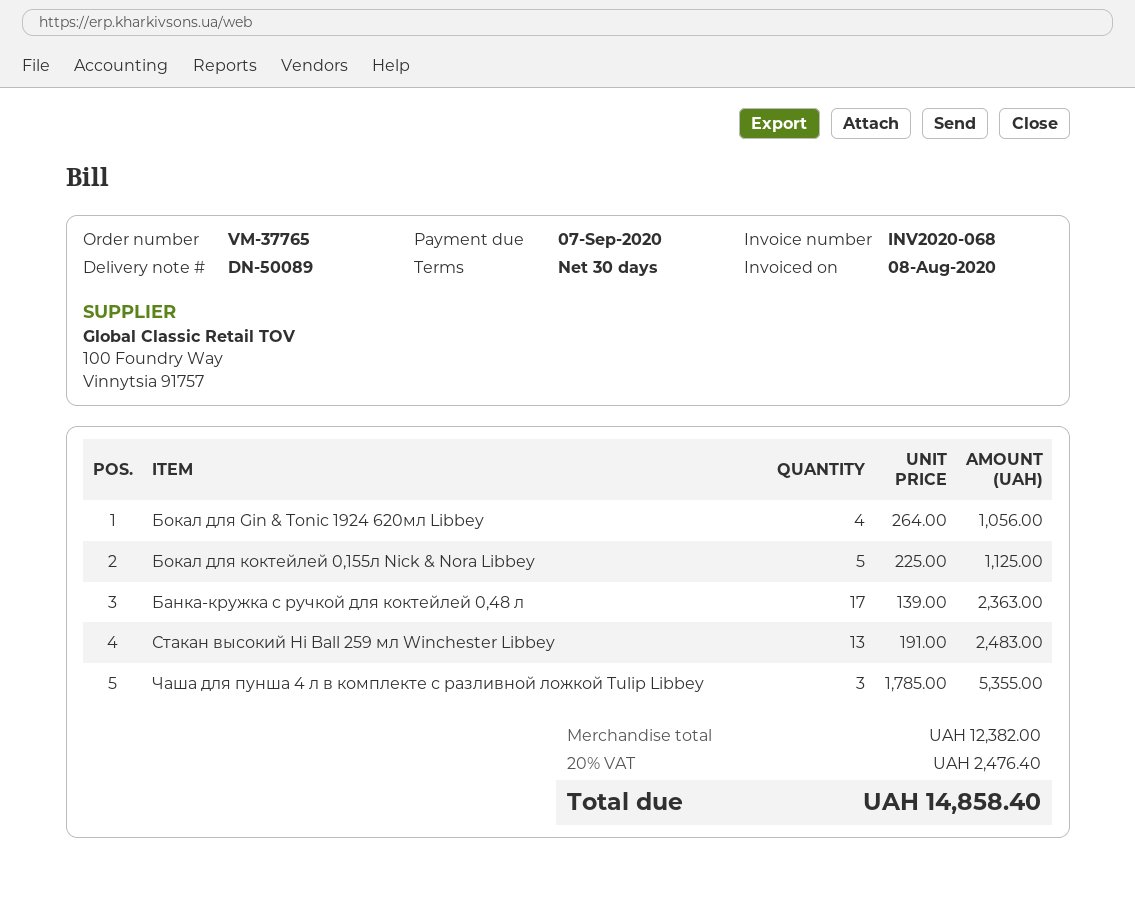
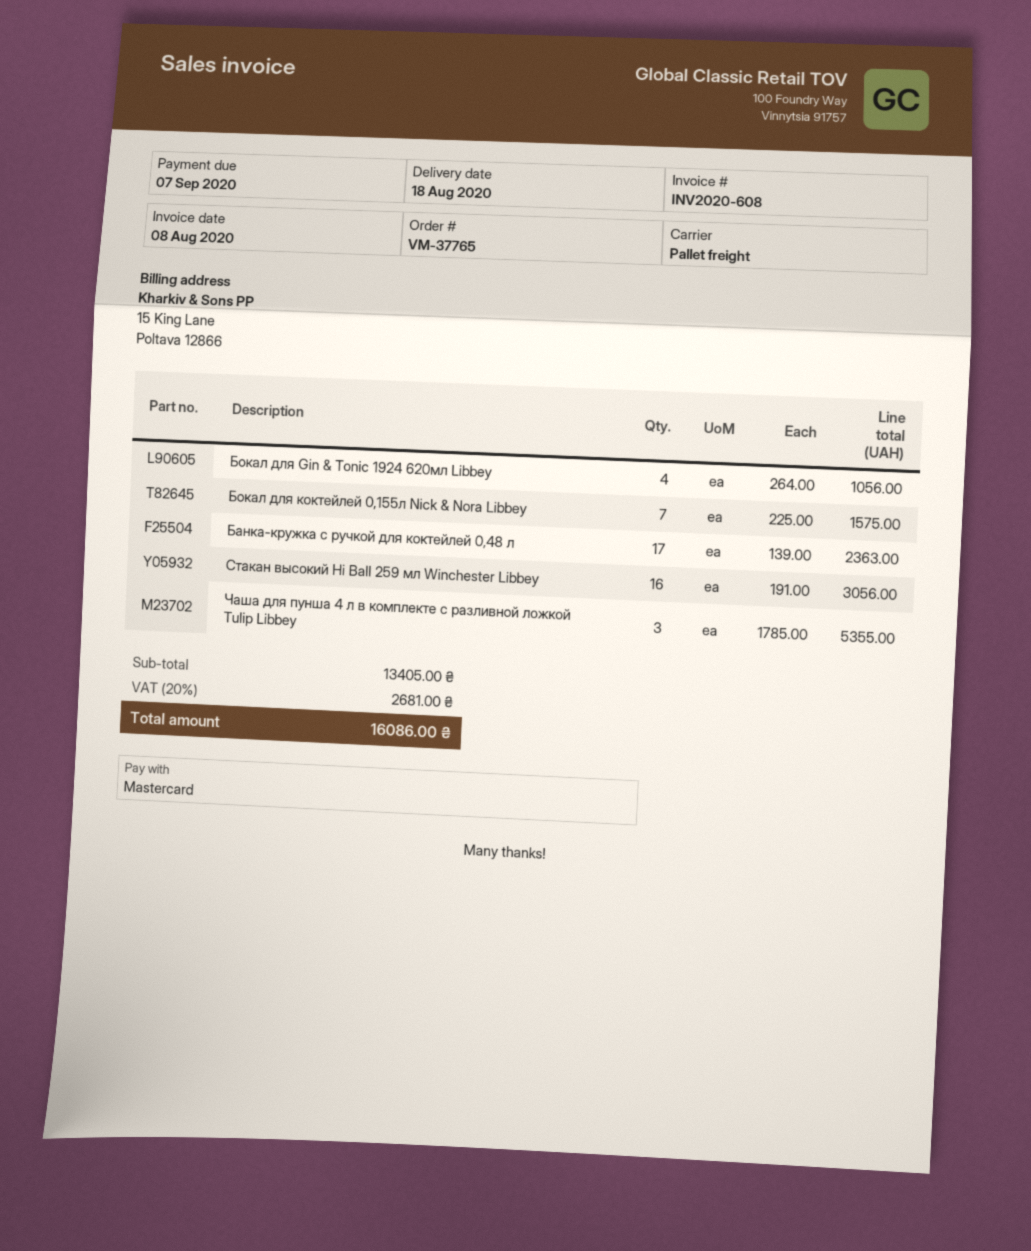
invoice number: INV2020-068 -> INV2020-608
Бокал для коктейлей 0,155л Nick & Nora Libbey: 5 x 225.00 = 1125.00 -> 7 x 225.00 = 1575.00
Стакан высокий Hi Ball 259 мл Winchester Libbey: 13 x 191.00 = 2483.00 -> 16 x 191.00 = 3056.00
subtotal: 12382.00 -> 13405.00
tax: 20% = 2476.40 -> 20% = 2681.00
total: 14858.40 -> 16086.00

